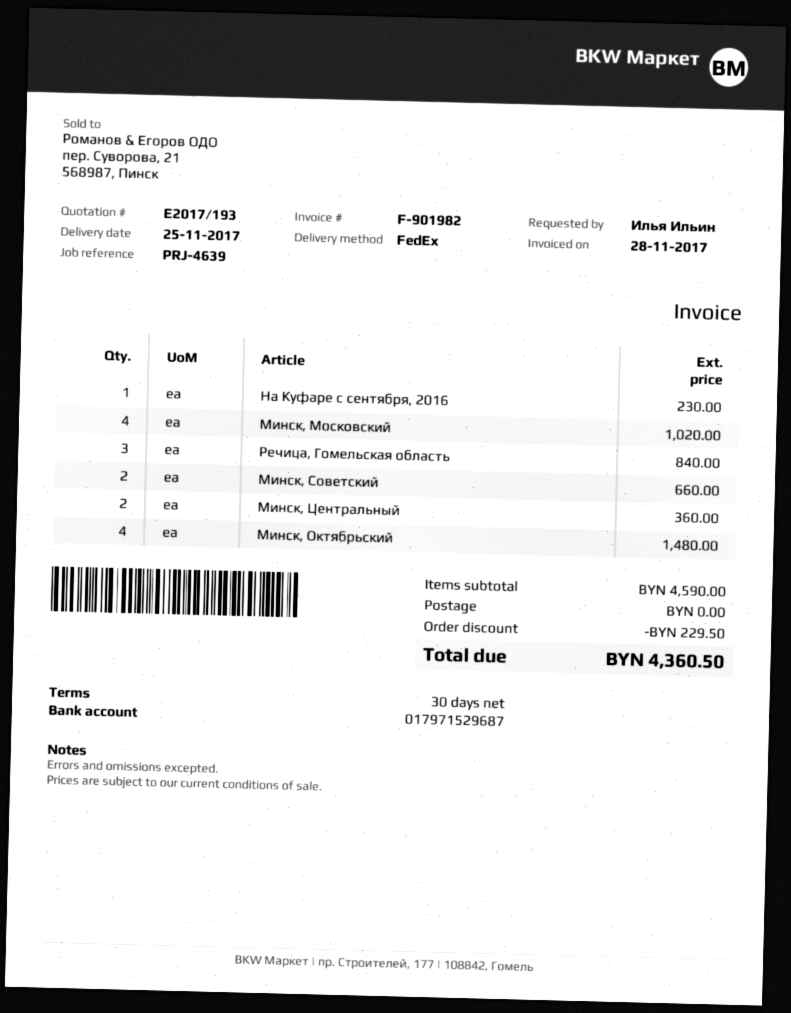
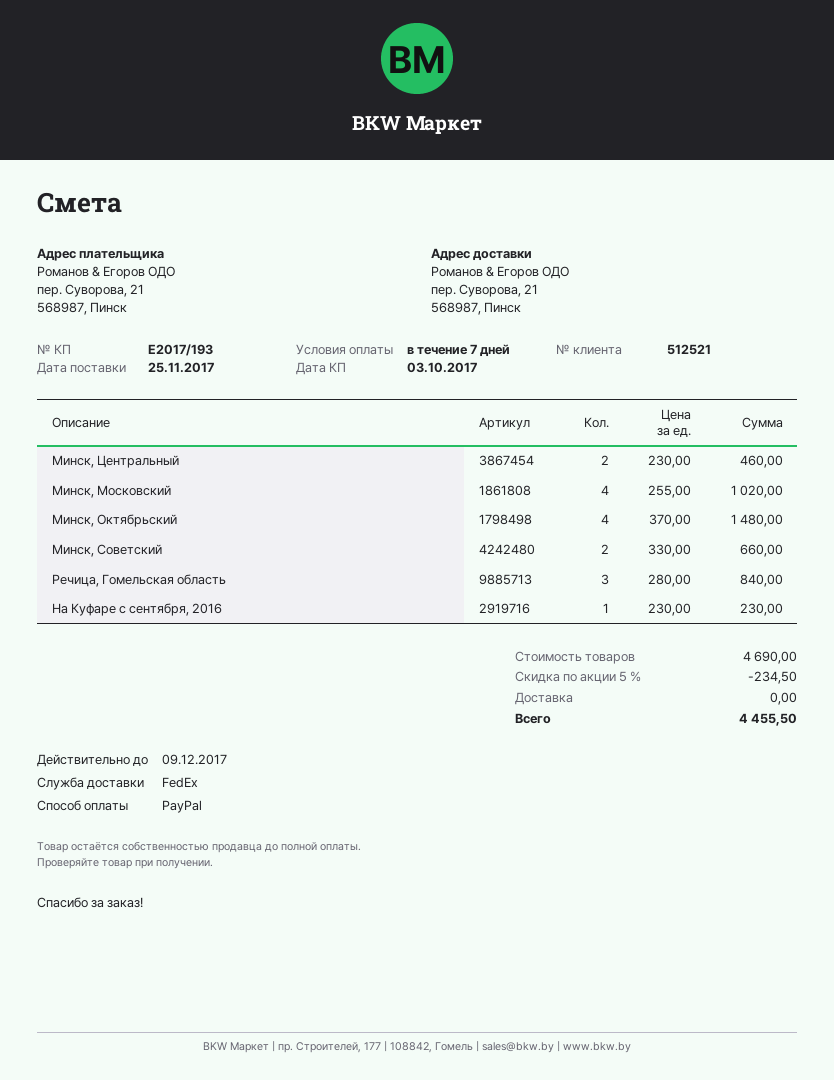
payment terms: 30 days -> 7 days
Минск, Центральный: 2 for 360.00 -> 2 for 460.00
subtotal: 4590.00 -> 4690.00
discount: 229.50 -> 234.50
total: 4360.50 -> 4455.50

